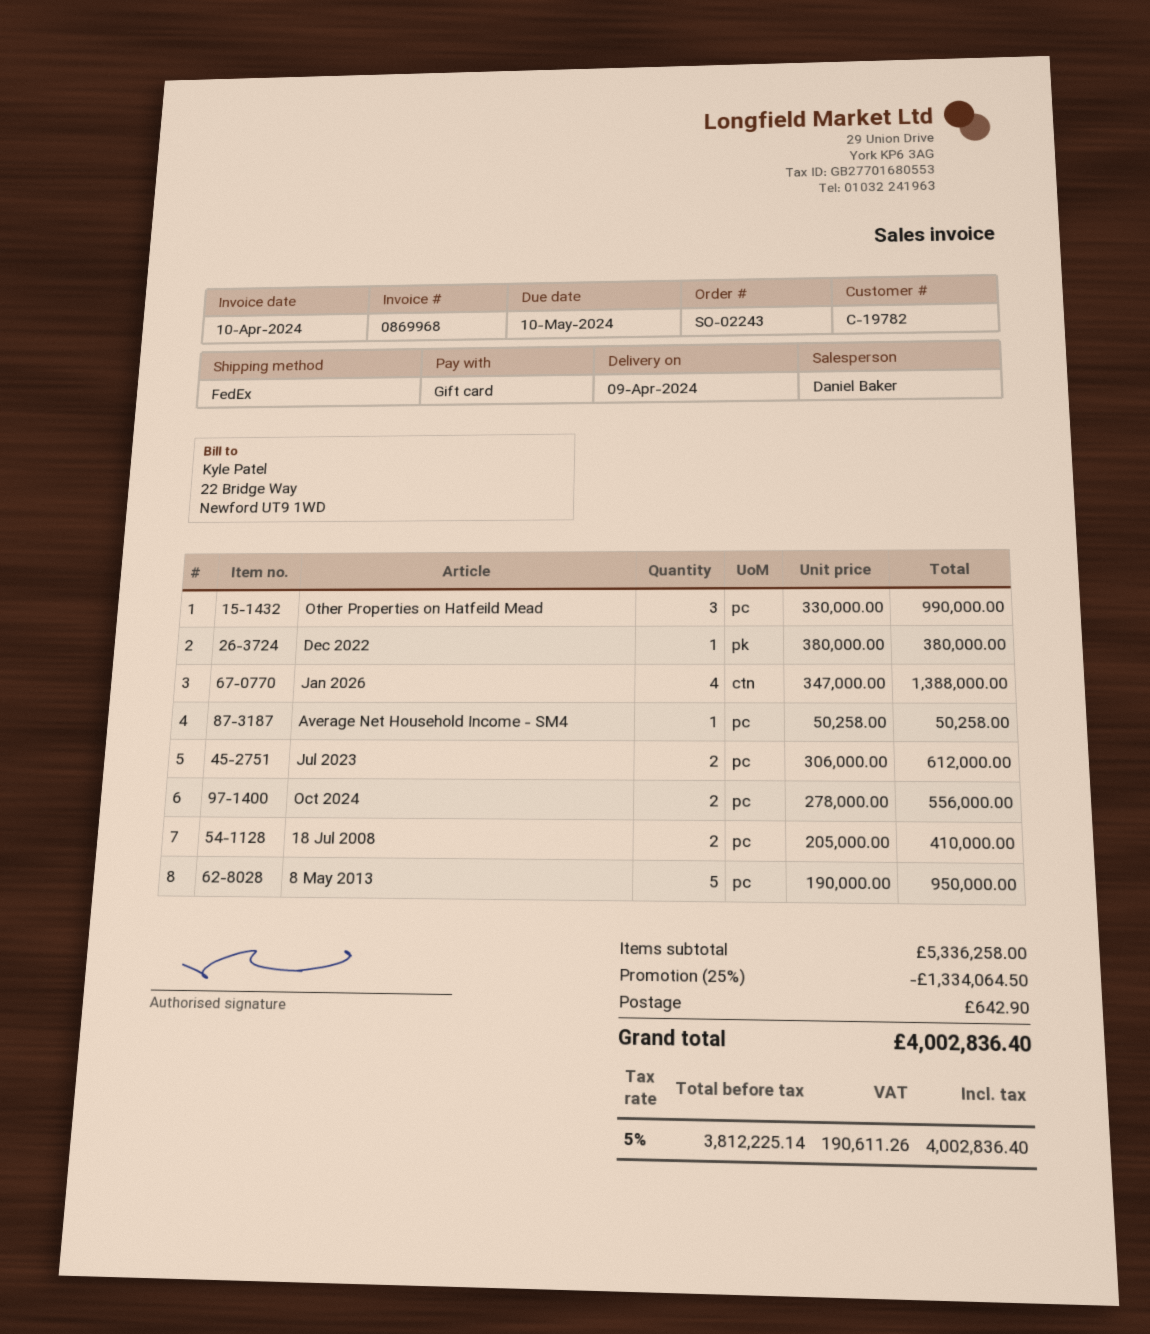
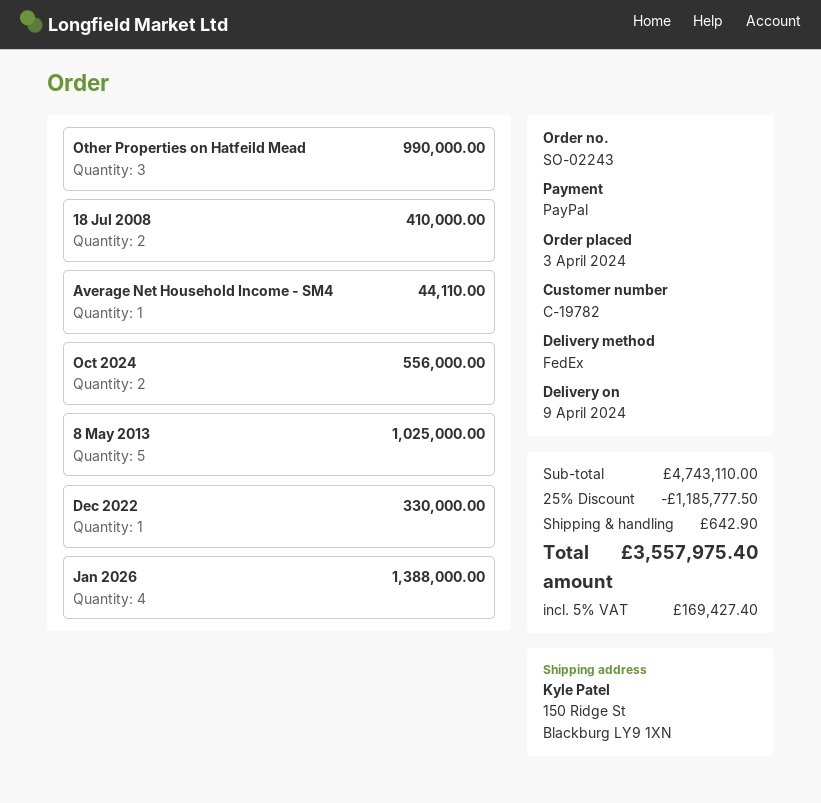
payment method: gift card -> PayPal
Dec 2022: 1 for 380000.00 -> 1 for 330000.00
Average Net Household Income - SM4: 1 for 50258.00 -> 1 for 44110.00
Jul 2023: 2 for 612000.00 -> none
8 May 2013: 5 for 950000.00 -> 5 for 1025000.00
subtotal: 5336258.00 -> 4743110.00
discount: 25% = 1334064.50 -> 25% = 1185777.50
tax: 5% = 190611.26 -> 5% = 169427.40
total: 4002836.40 -> 3557975.40

